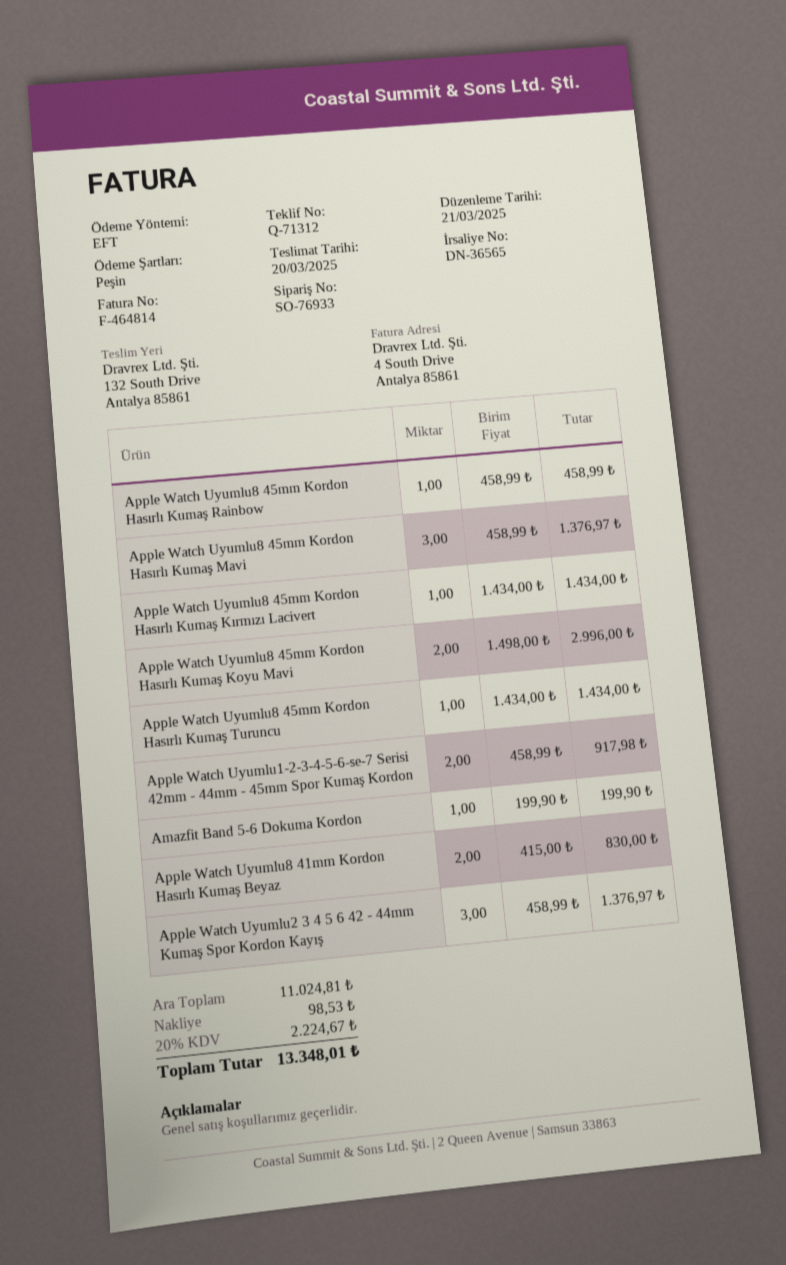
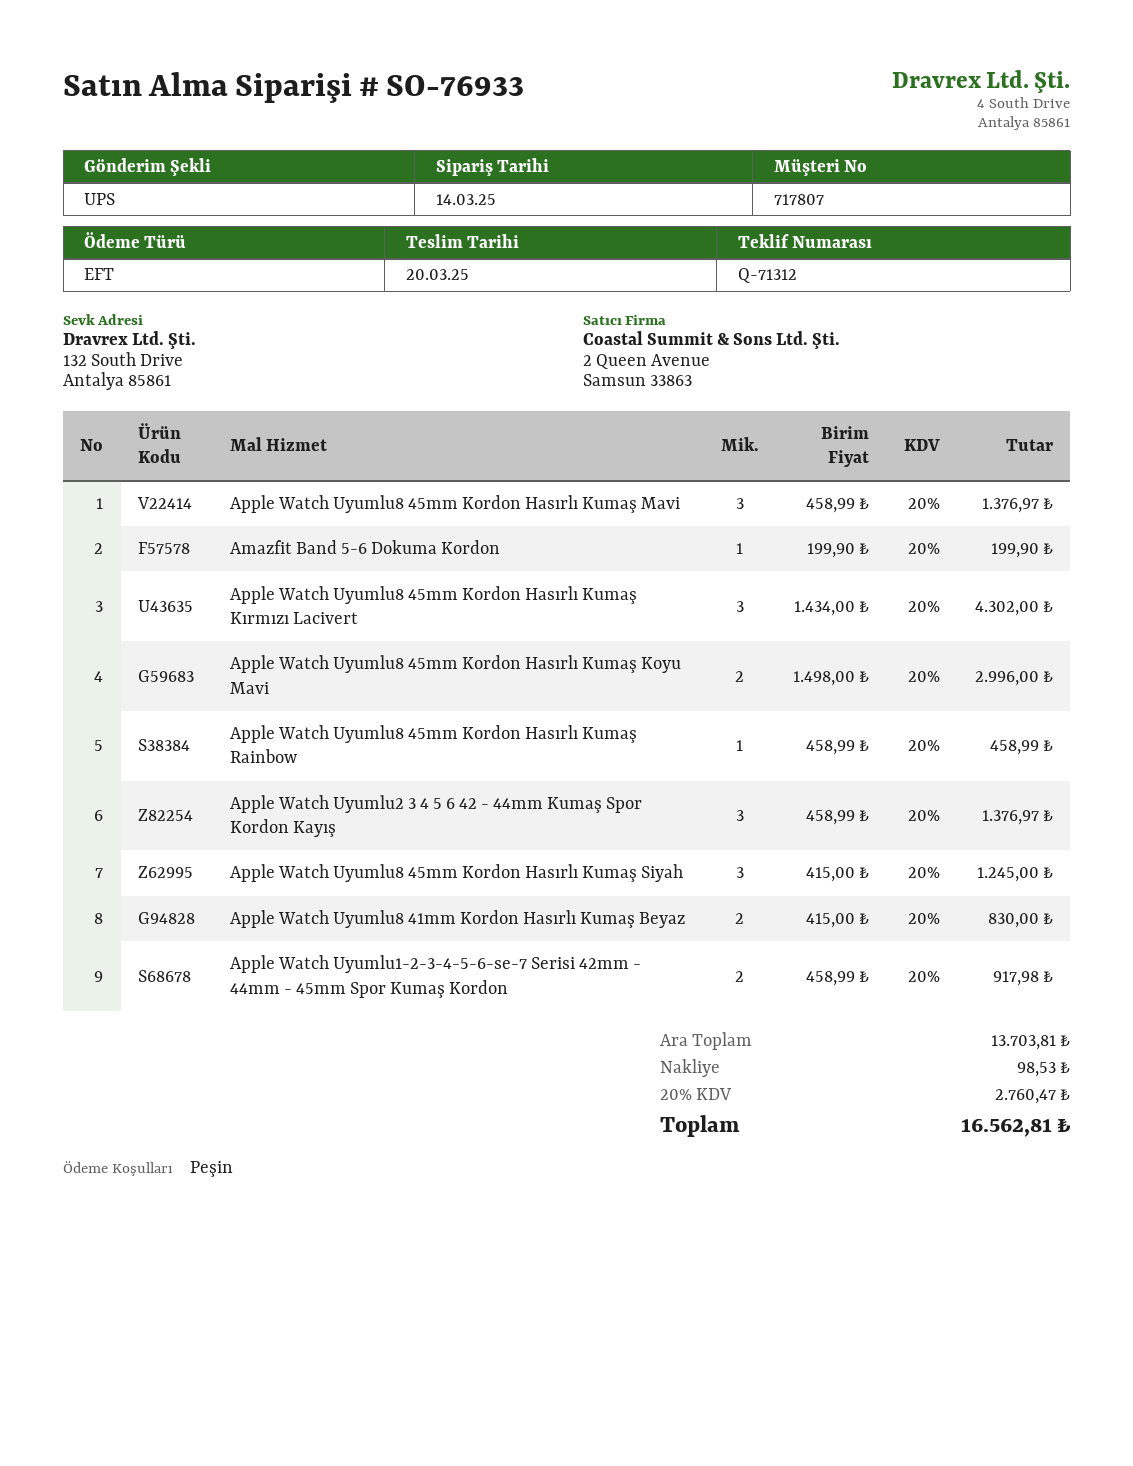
Apple Watch Uyumlu8 45mm Kordon Hasırlı Kumaş Kırmızı Lacivert: 1 x 1434.00 = 1434.00 -> 3 x 1434.00 = 4302.00
Apple Watch Uyumlu8 45mm Kordon Hasırlı Kumaş Turuncu: 1 x 1434.00 = 1434.00 -> none
Apple Watch Uyumlu8 45mm Kordon Hasırlı Kumaş Siyah: none -> 3 x 415.00 = 1245.00
subtotal: 11024.81 -> 13703.81
tax: 20% = 2224.67 -> 20% = 2760.47
total: 13348.01 -> 16562.81

